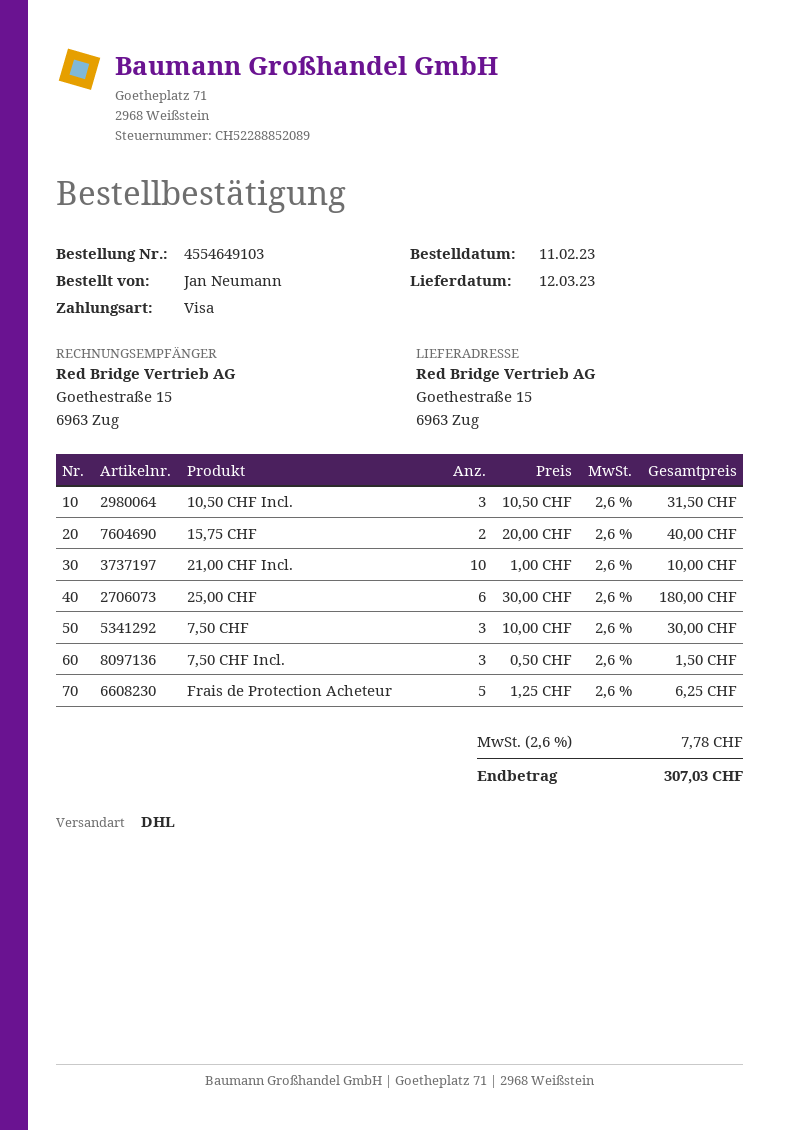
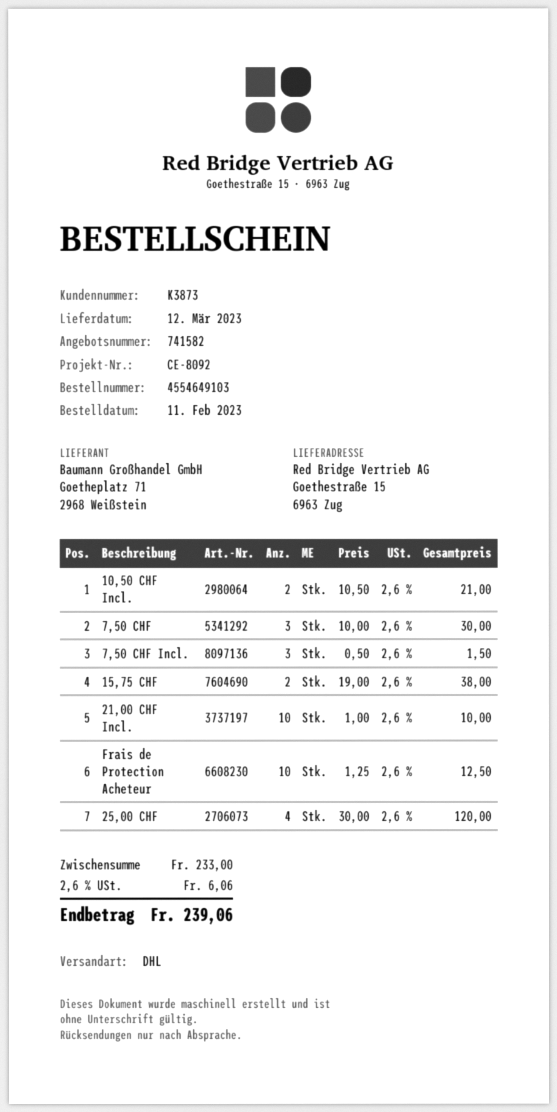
10,50 CHF Incl.: 3 x 10.50 = 31.50 -> 2 x 10.50 = 21.00
15,75 CHF: 2 x 20.00 = 40.00 -> 2 x 19.00 = 38.00
25,00 CHF: 6 x 30.00 = 180.00 -> 4 x 30.00 = 120.00
Frais de Protection Acheteur: 5 x 1.25 = 6.25 -> 10 x 1.25 = 12.50
tax: 2.6% = 7.78 -> 2.6% = 6.06
total: 307.03 -> 239.06

